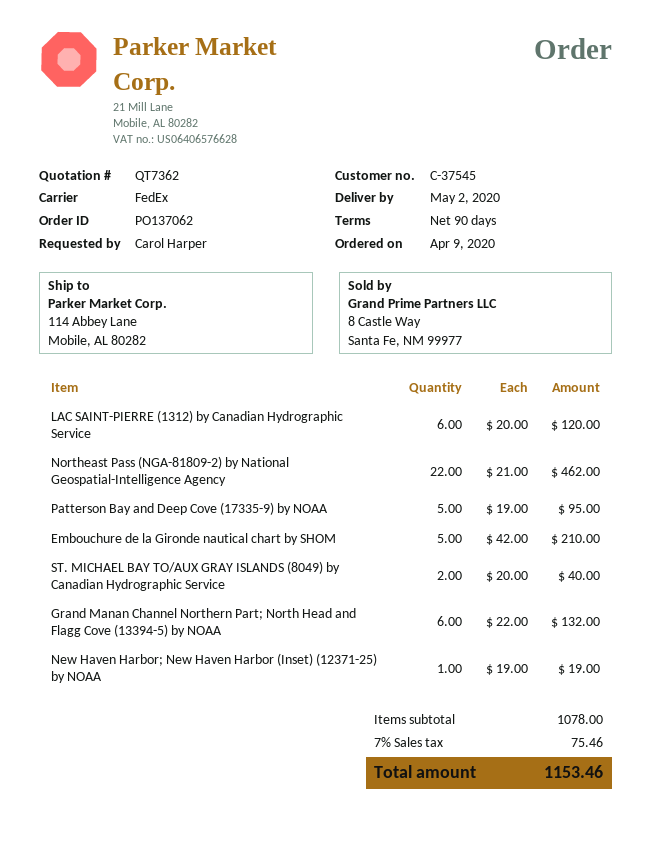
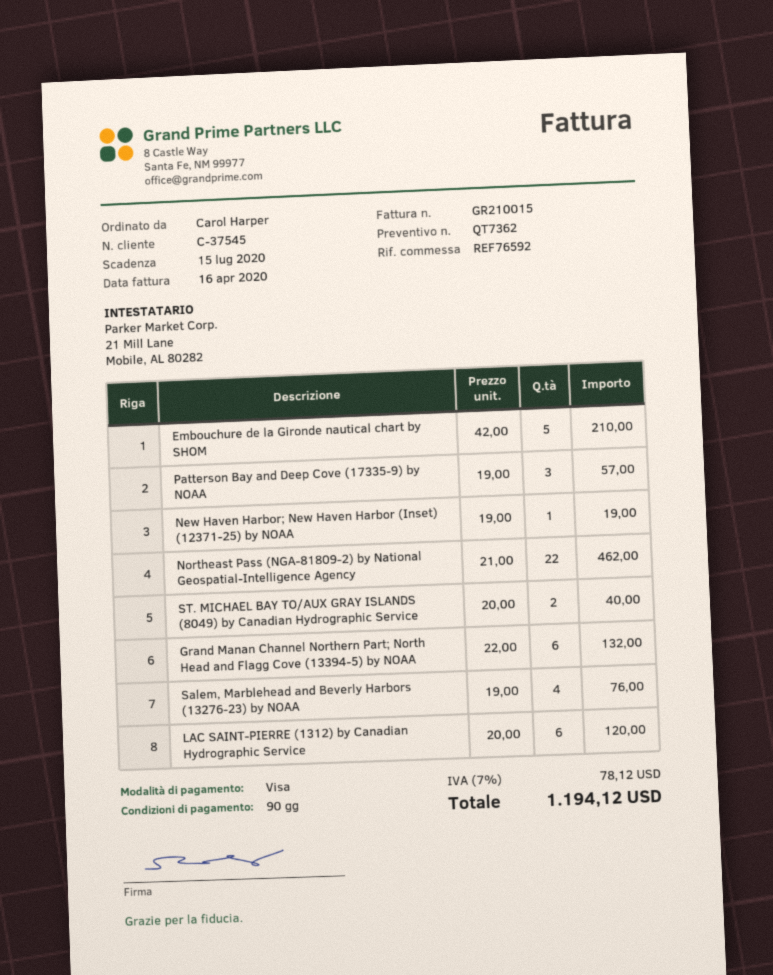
Patterson Bay and Deep Cove (17335-9) by NOAA: 5 x 19.00 = 95.00 -> 3 x 19.00 = 57.00
Salem, Marblehead and Beverly Harbors (13276-23) by NOAA: none -> 4 x 19.00 = 76.00
tax: 7% = 75.46 -> 7% = 78.12
total: 1153.46 -> 1194.12

